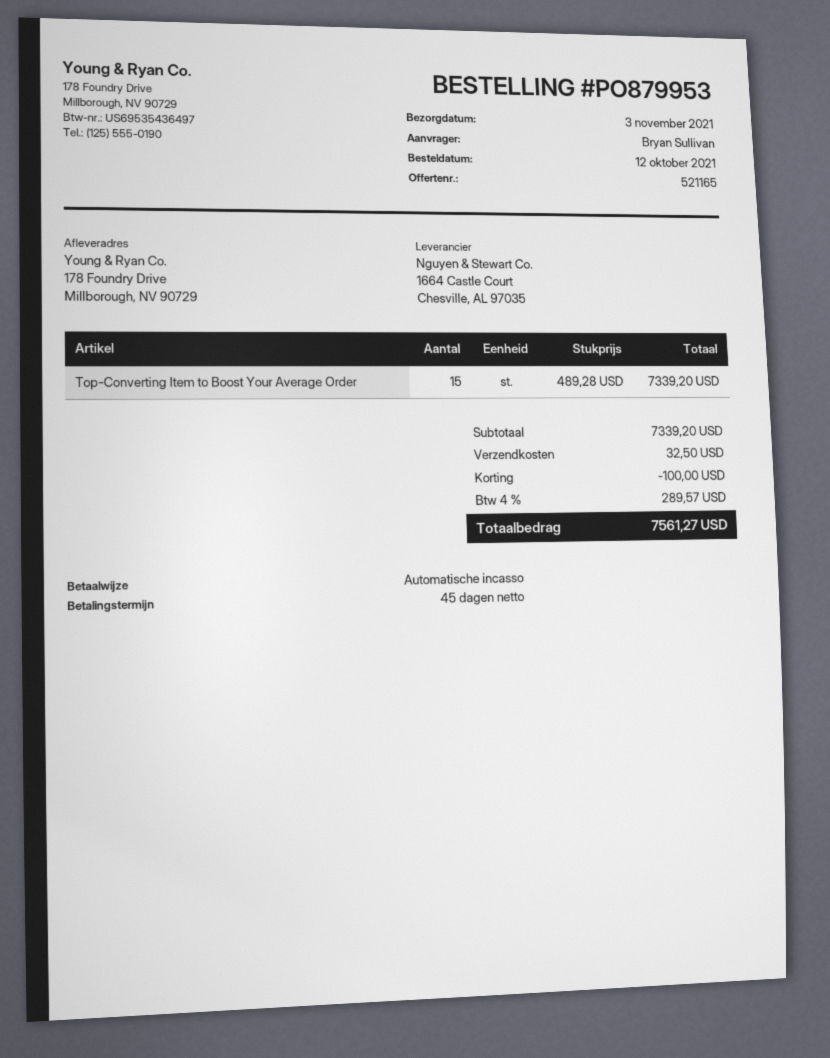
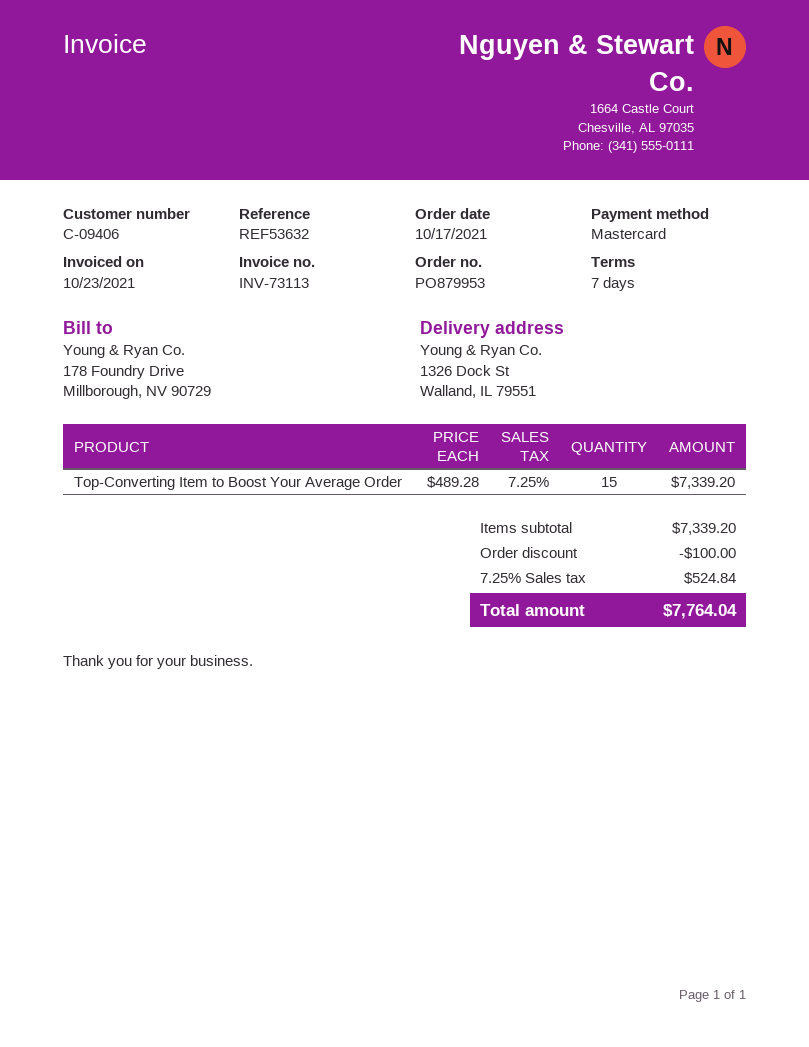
order date: 2021-10-12 -> 2021-10-17
payment terms: 45 days -> 7 days
payment method: direct debit -> Mastercard
ship to: 178 Foundry Drive, Millborough, NV 90729 -> 1326 Dock St, Walland, IL 79551
shipping: 32.50 -> none
tax: 4% = 289.57 -> 7.25% = 524.84
total: 7561.27 -> 7764.04

